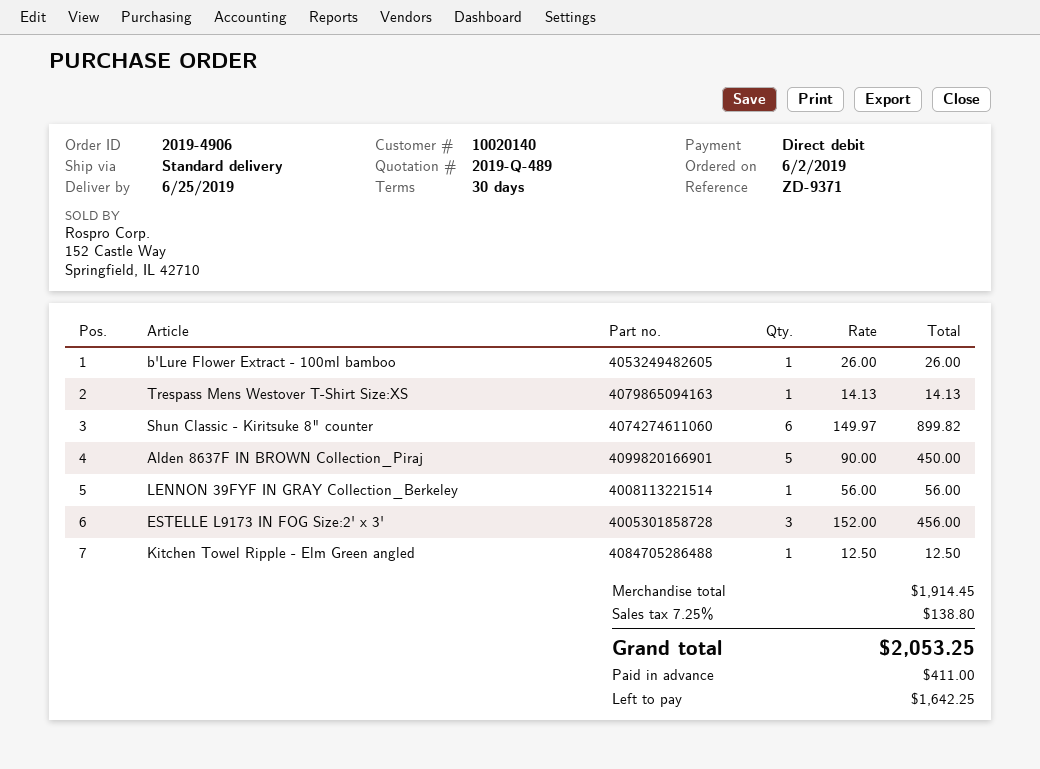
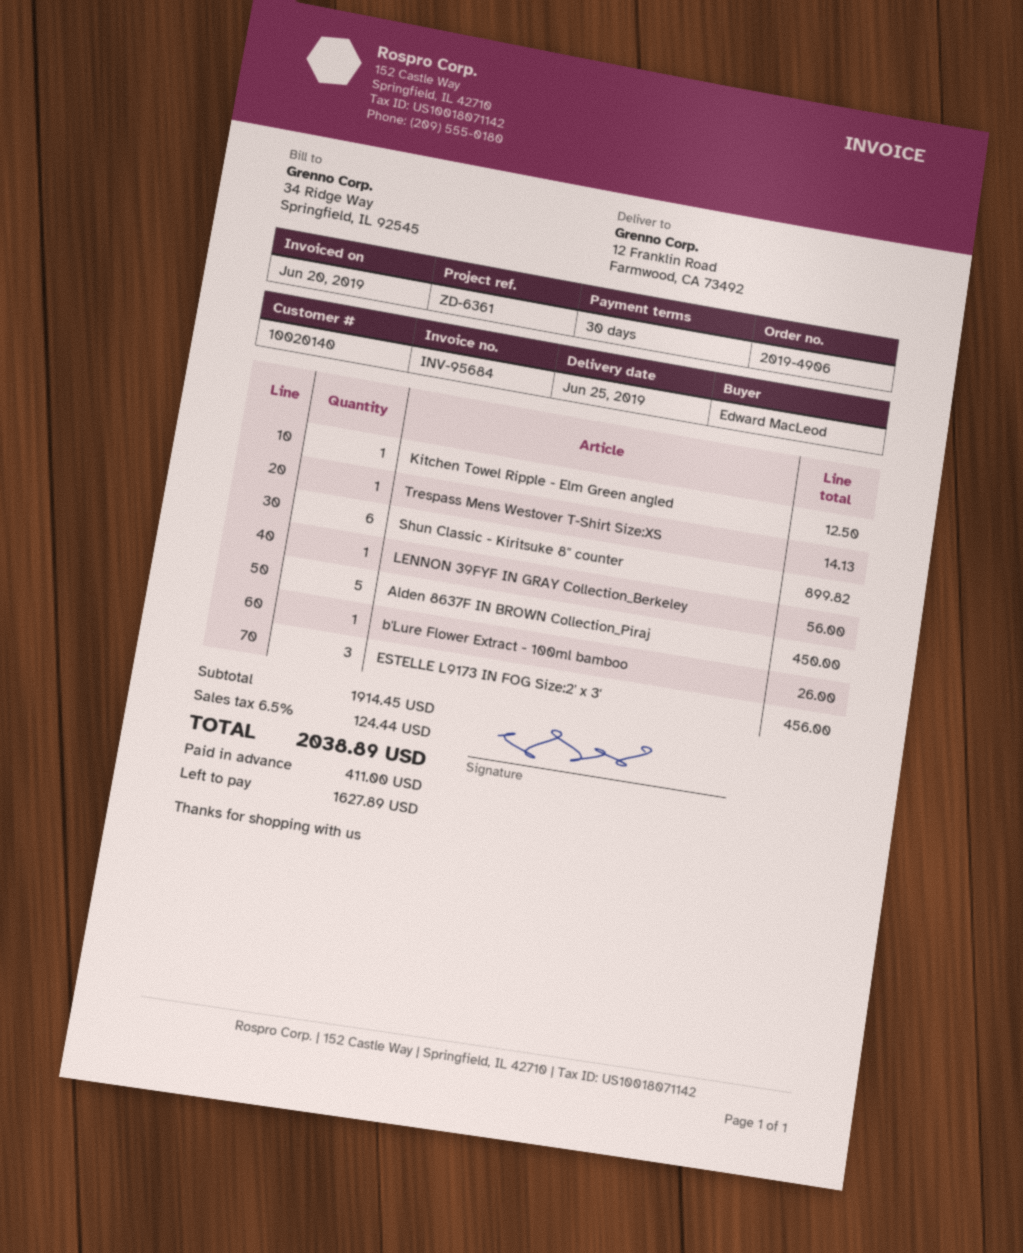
reference: ZD-9371 -> ZD-6361
tax: 7.25% = 138.80 -> 6.5% = 124.44
total: 2053.25 -> 2038.89
balance: 1642.25 -> 1627.89

